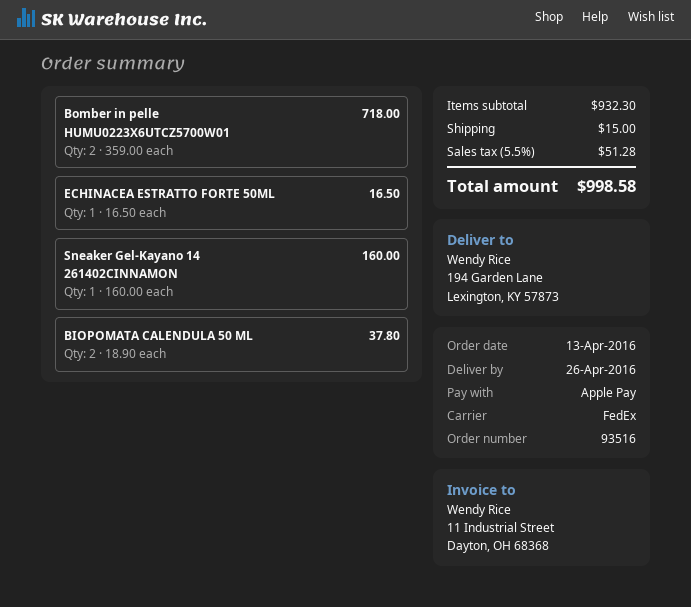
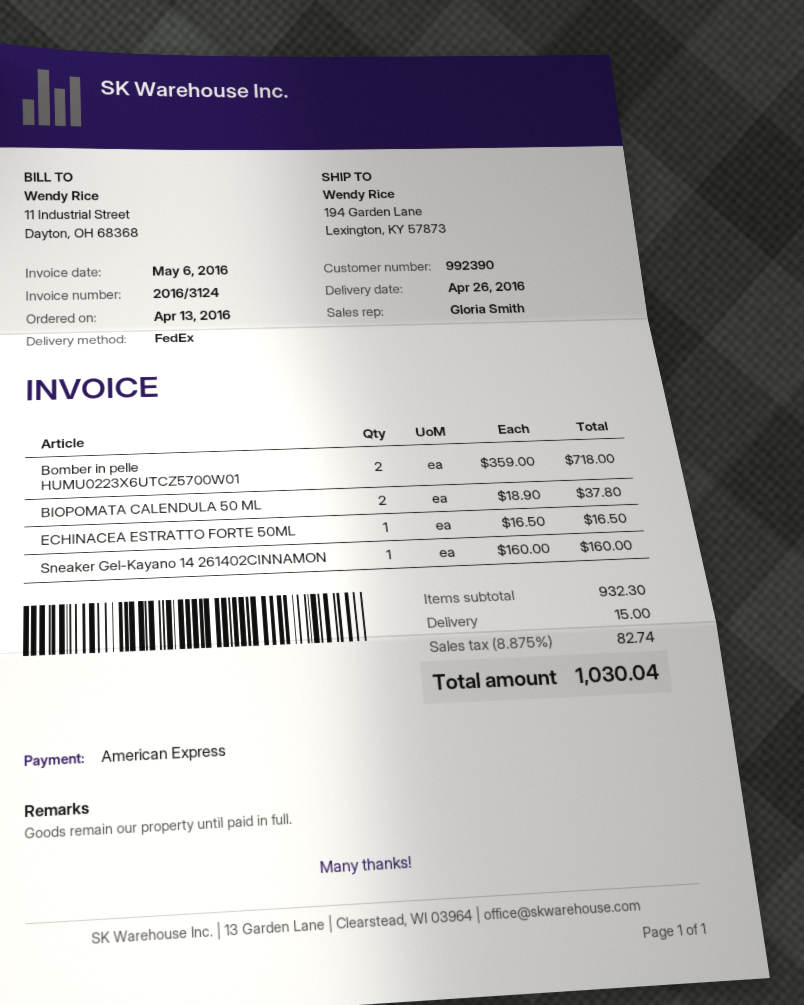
payment method: Apple Pay -> American Express
tax: 5.5% = 51.28 -> 8.875% = 82.74
total: 998.58 -> 1030.04

